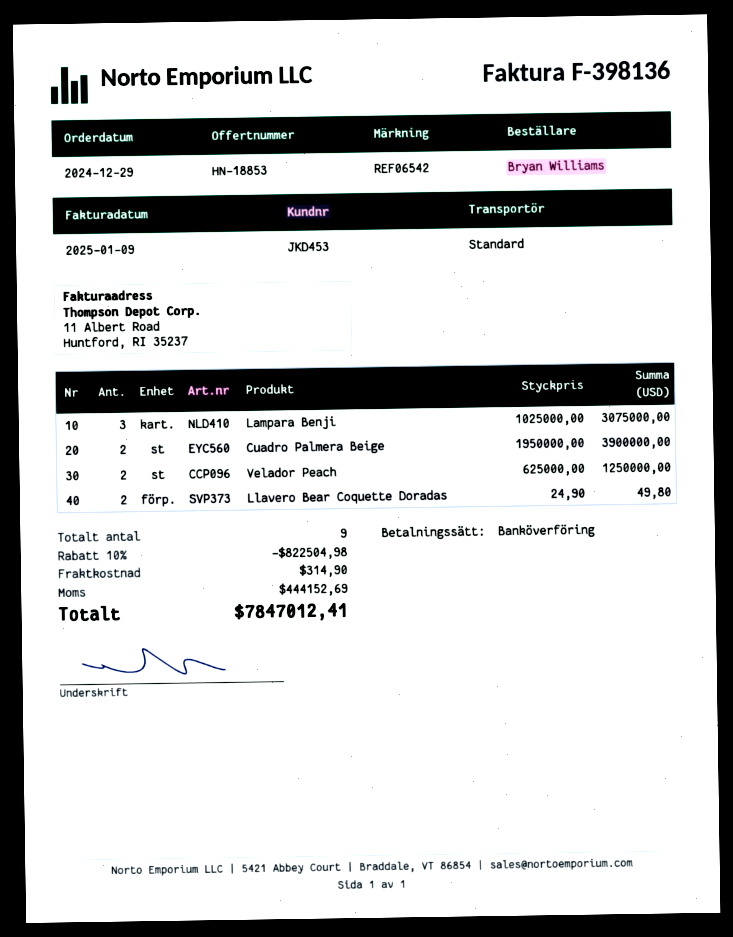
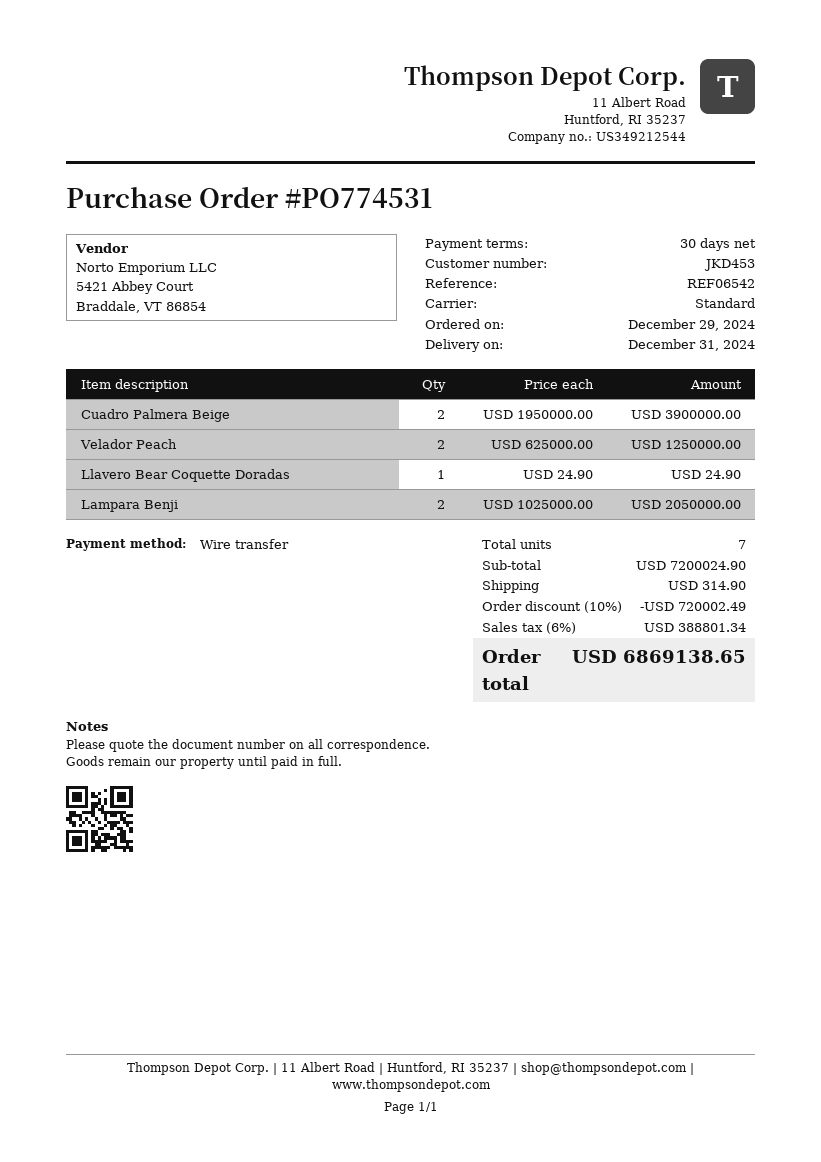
Lampara Benji: 3 x 1025000.00 = 3075000.00 -> 2 x 1025000.00 = 2050000.00
Llavero Bear Coquette Doradas: 2 x 24.90 = 49.80 -> 1 x 24.90 = 24.90
total quantity: 9 -> 7
discount: 10% = 822504.98 -> 10% = 720002.49
tax: 444152.69 -> 388801.34
total: 7847012.41 -> 6869138.65

